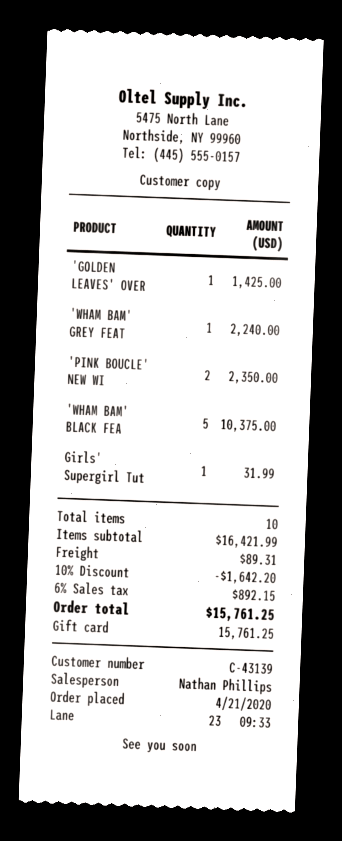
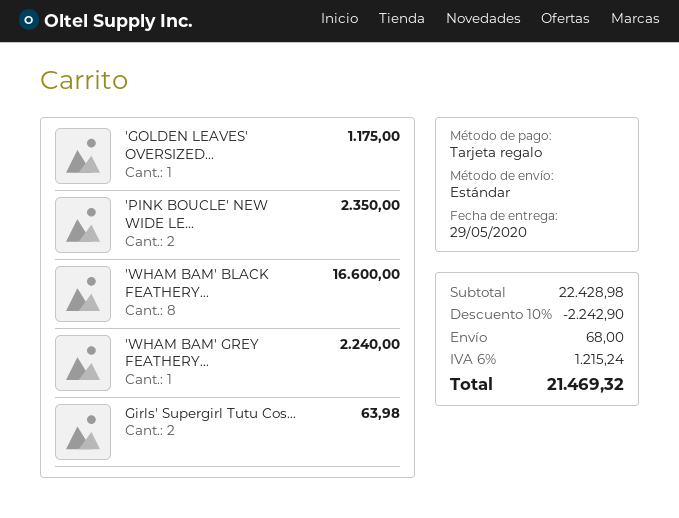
'GOLDEN LEAVES' OVER: 1 for 1425.00 -> 1 for 1175.00
'WHAM BAM' BLACK FEA: 5 for 10375.00 -> 8 for 16600.00
Girls' Supergirl Tut: 1 for 31.99 -> 2 for 63.98
subtotal: 16421.99 -> 22428.98
discount: 10% = 1642.20 -> 10% = 2242.90
shipping: 89.31 -> 68.00
tax: 6% = 892.15 -> 6% = 1215.24
total: 15761.25 -> 21469.32

